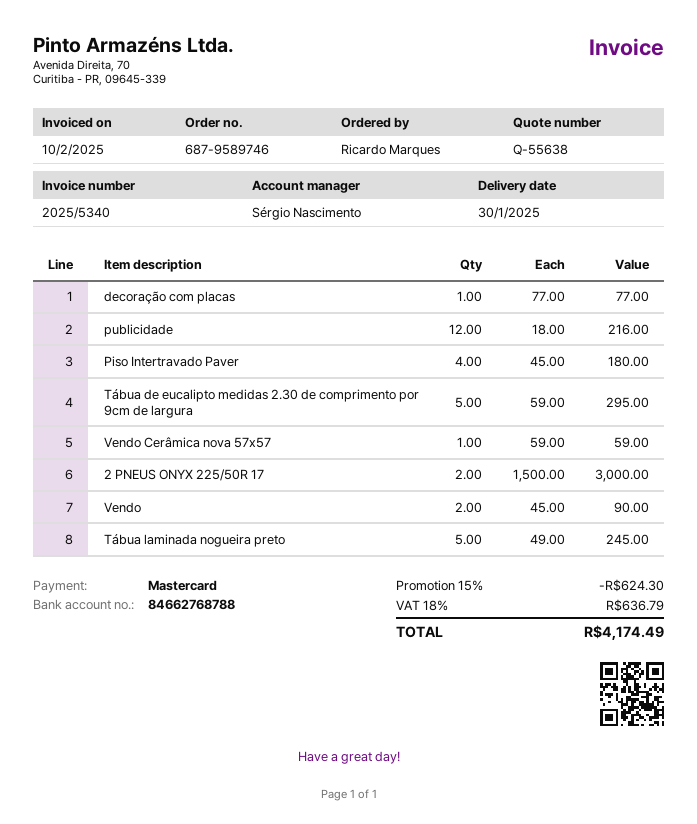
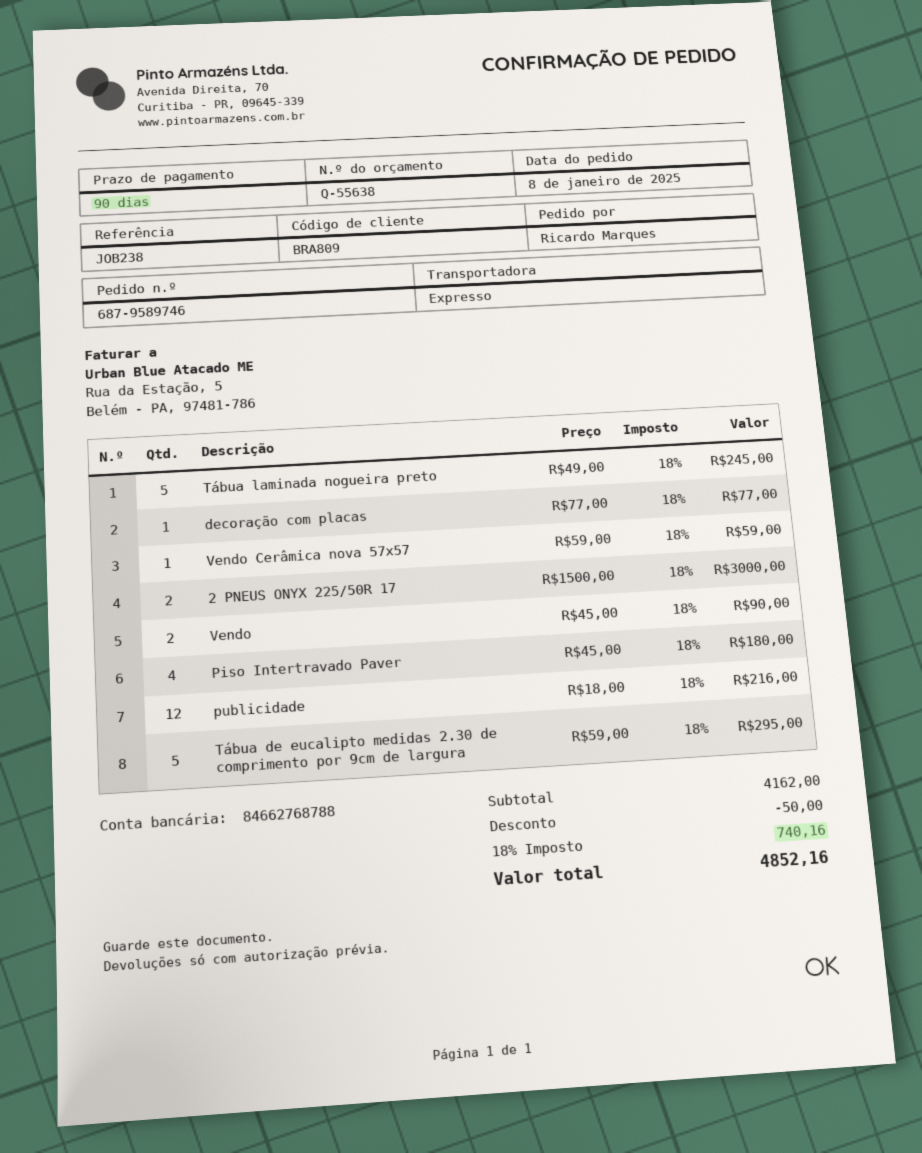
discount: 624.30 -> 50.00
tax: 18% = 636.79 -> 18% = 740.16
total: 4174.49 -> 4852.16

